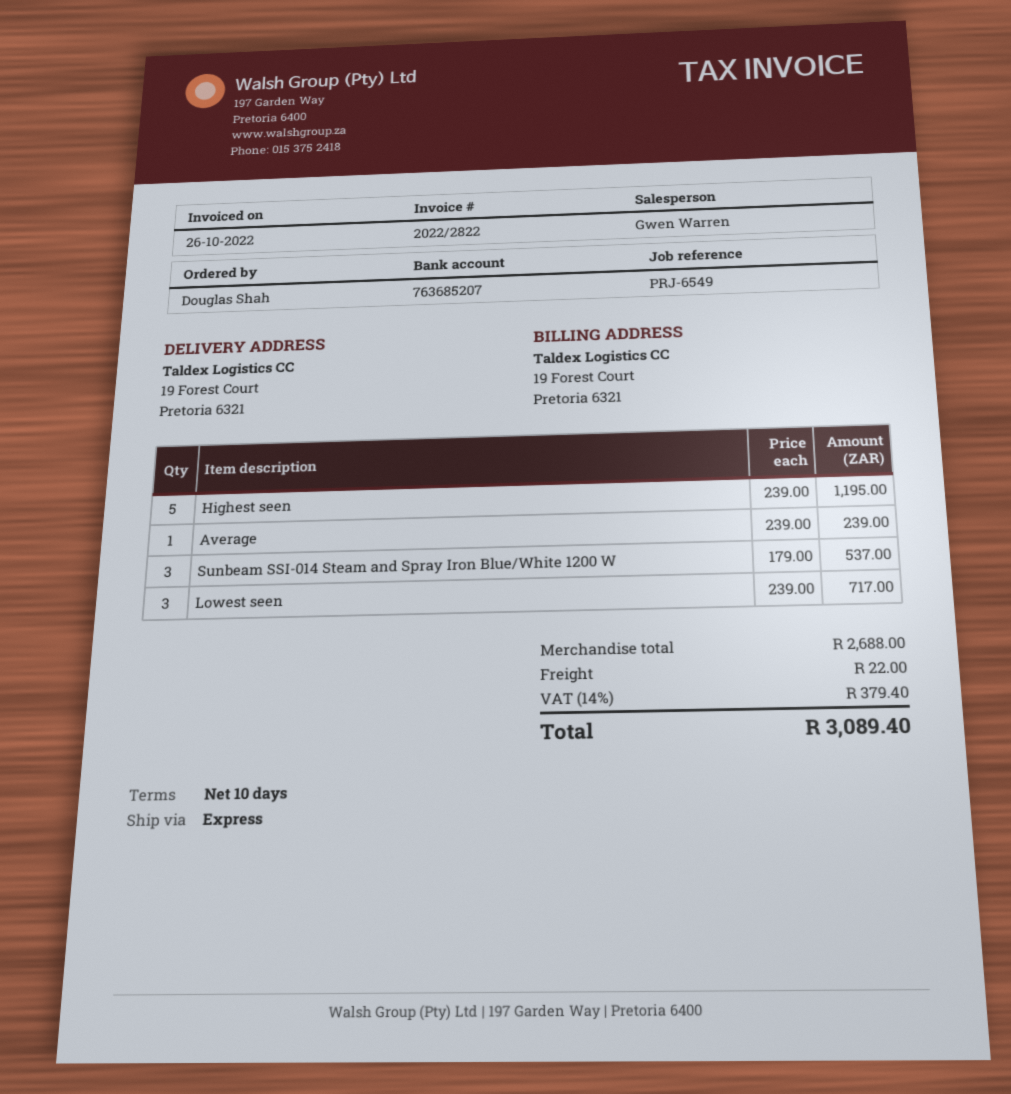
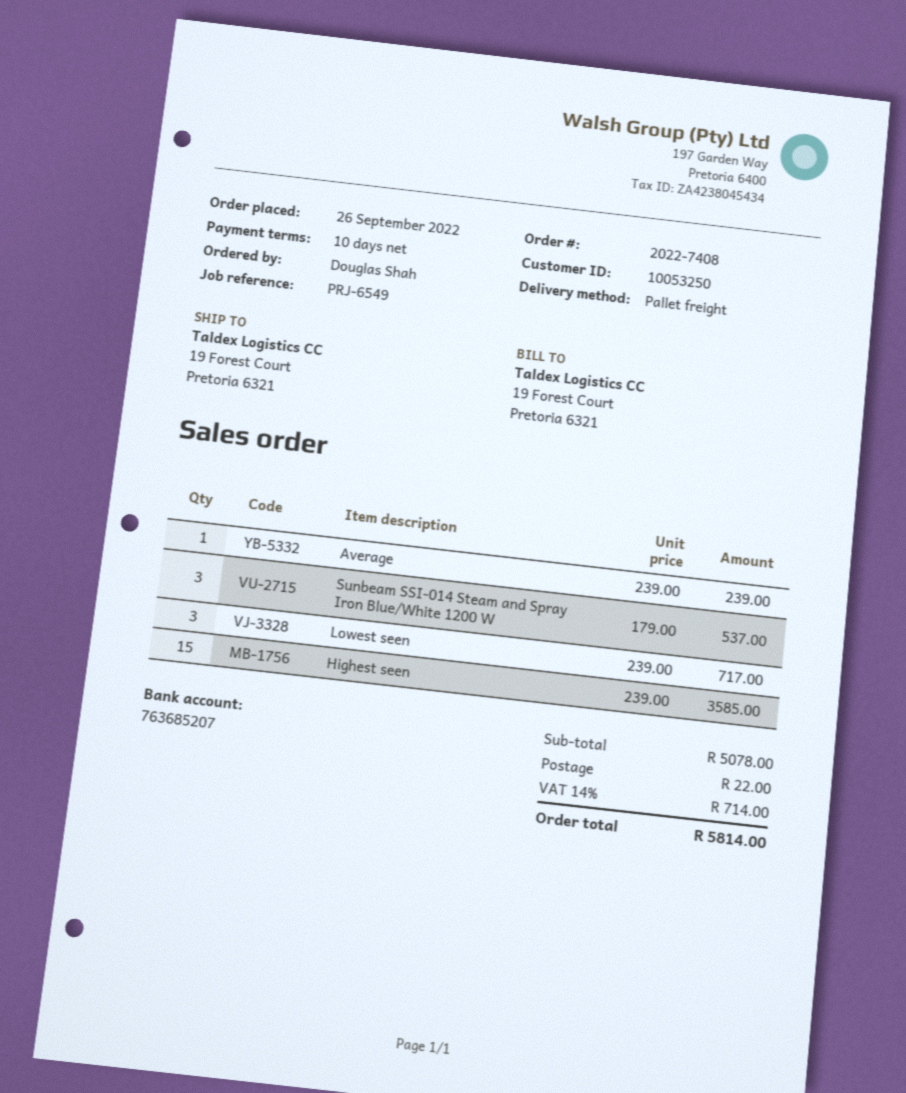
shipping method: express -> pallet freight
Highest seen: 5 x 239.00 = 1195.00 -> 15 x 239.00 = 3585.00
subtotal: 2688.00 -> 5078.00
tax: 14% = 379.40 -> 14% = 714.00
total: 3089.40 -> 5814.00

